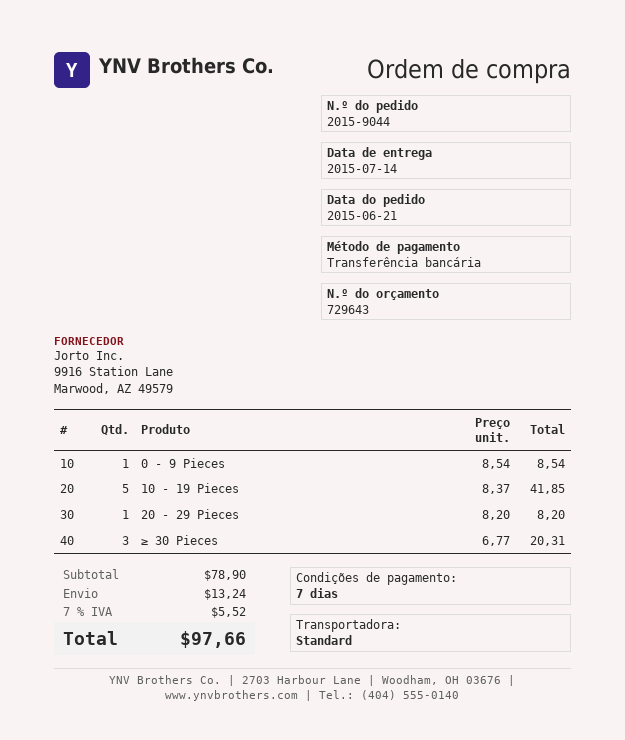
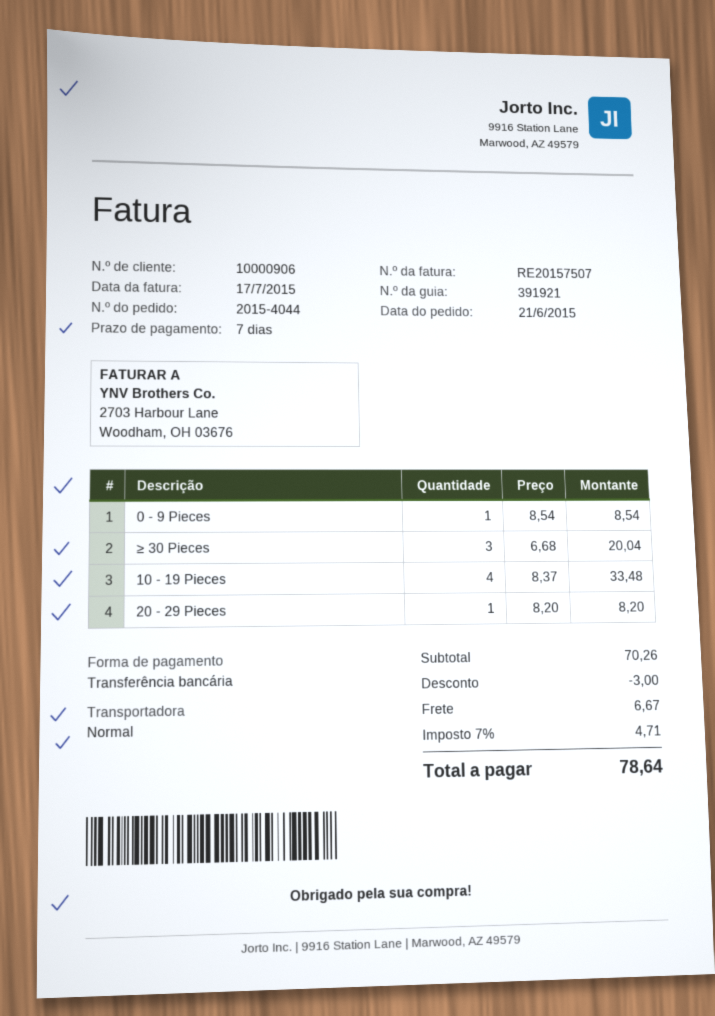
order number: 2015-9044 -> 2015-4044
10 - 19 Pieces: 5 x 8.37 = 41.85 -> 4 x 8.37 = 33.48
≥ 30 Pieces: 3 x 6.77 = 20.31 -> 3 x 6.68 = 20.04
subtotal: 78.90 -> 70.26
discount: none -> 3.00
shipping: 13.24 -> 6.67
tax: 7% = 5.52 -> 7% = 4.71
total: 97.66 -> 78.64

